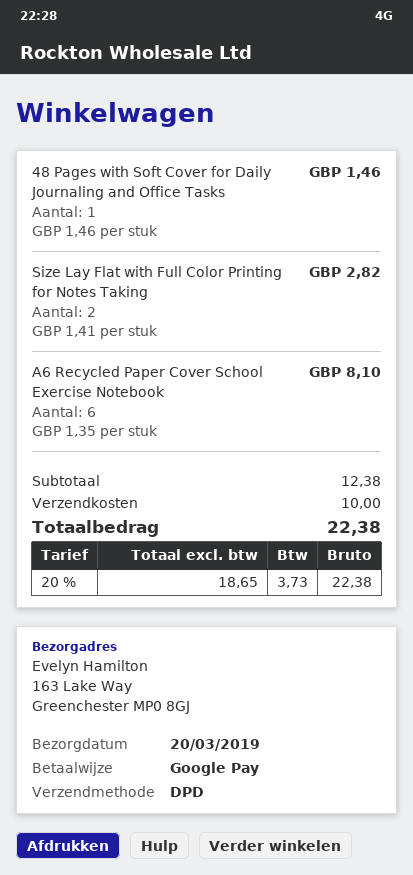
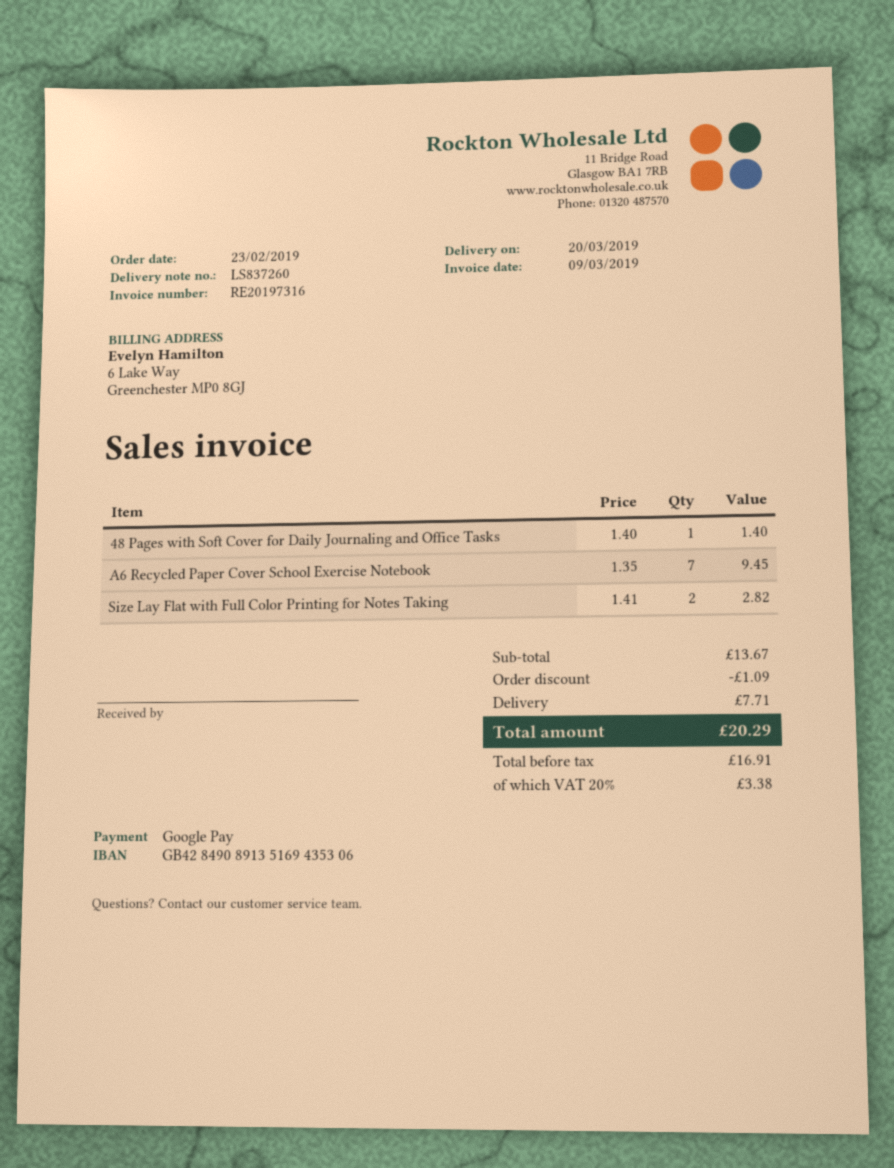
48 Pages with Soft Cover for Daily Journaling and Office Tasks: 1 x 1.46 = 1.46 -> 1 x 1.40 = 1.40
A6 Recycled Paper Cover School Exercise Notebook: 6 x 1.35 = 8.10 -> 7 x 1.35 = 9.45
subtotal: 12.38 -> 13.67
discount: none -> 1.09
shipping: 10.00 -> 7.71
net: 18.65 -> 16.91
tax: 20% = 3.73 -> 20% = 3.38
total: 22.38 -> 20.29

